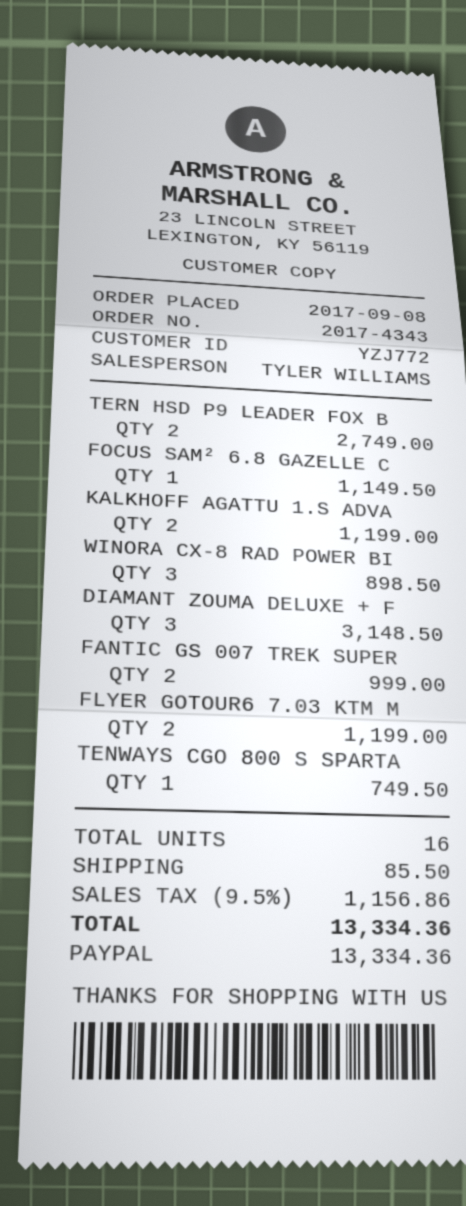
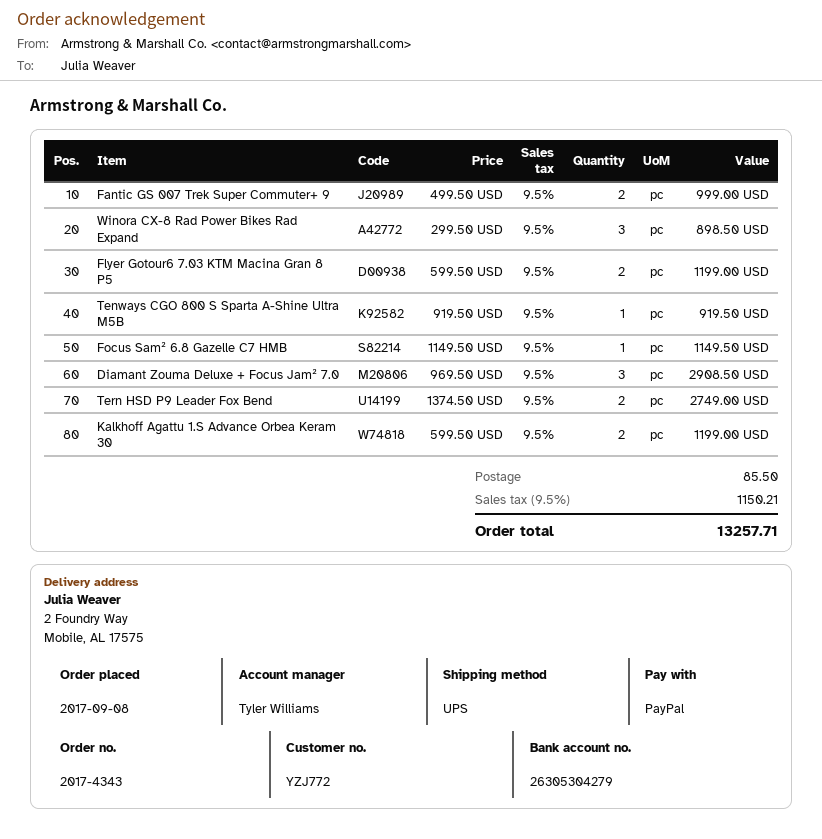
DIAMANT ZOUMA DELUXE + F: 3 for 3148.50 -> 3 for 2908.50
TENWAYS CGO 800 S SPARTA: 1 for 749.50 -> 1 for 919.50
tax: 9.5% = 1156.86 -> 9.5% = 1150.21
total: 13334.36 -> 13257.71

